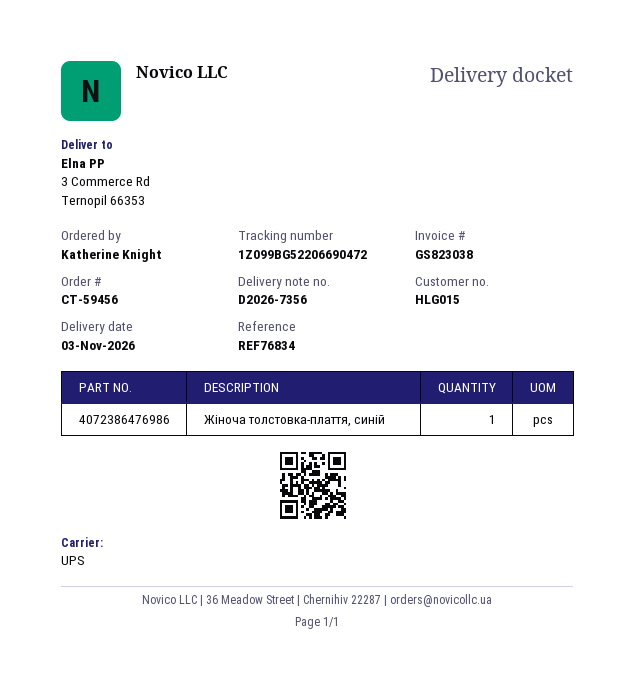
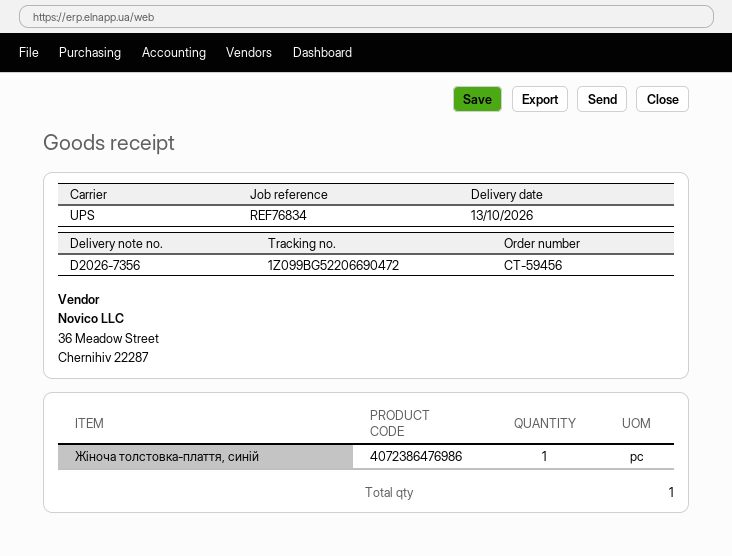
delivery date: 2026-11-03 -> 2026-10-13

